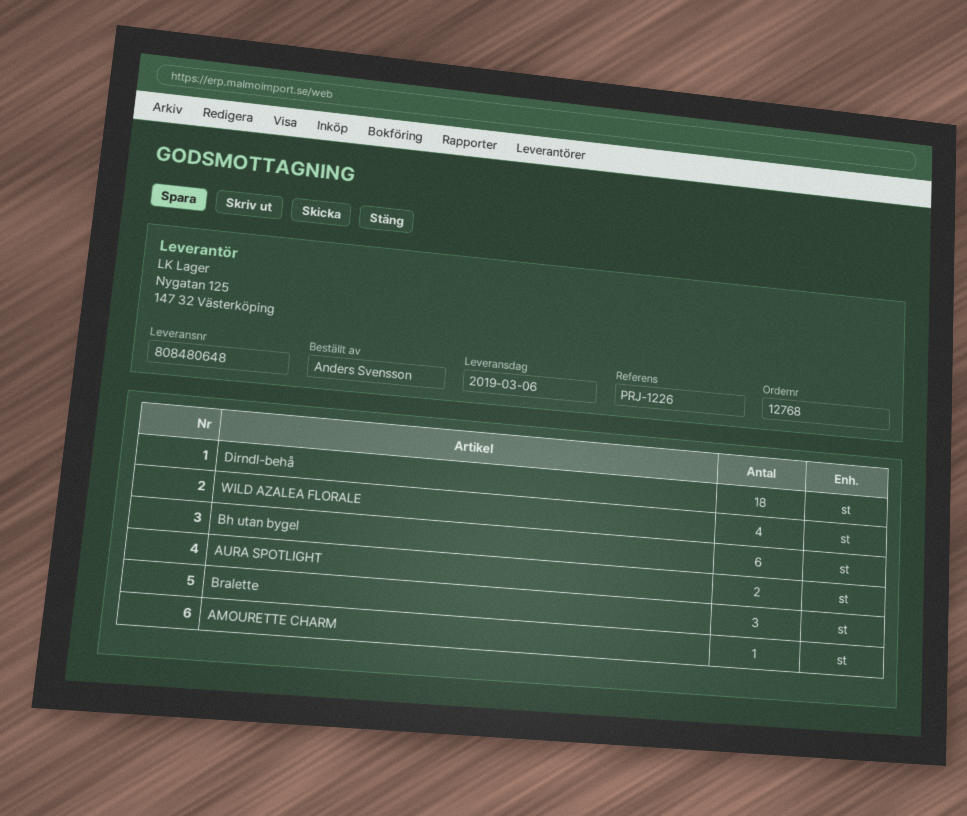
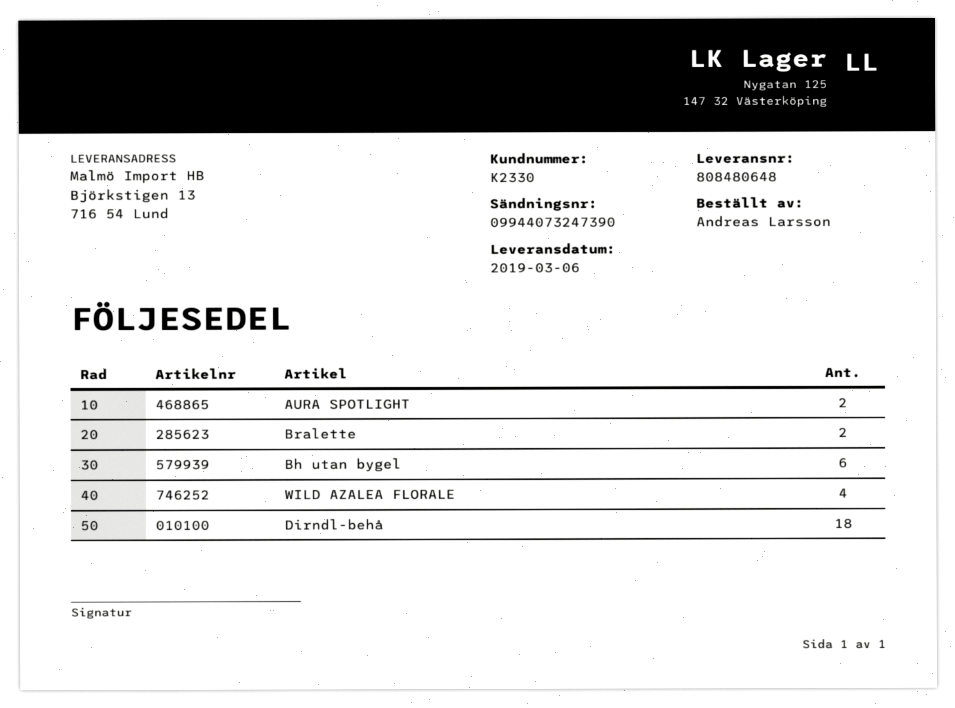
ordered by: Anders Svensson -> Andreas Larsson
Bralette: 3 -> 2
AMOURETTE CHARM: 1 -> none

